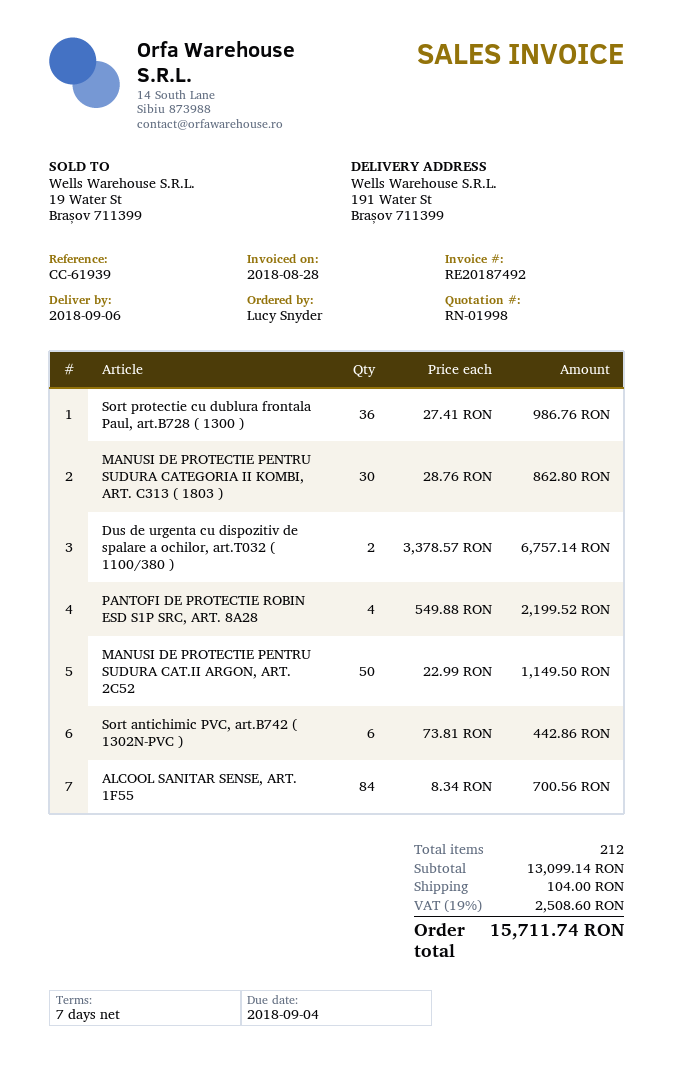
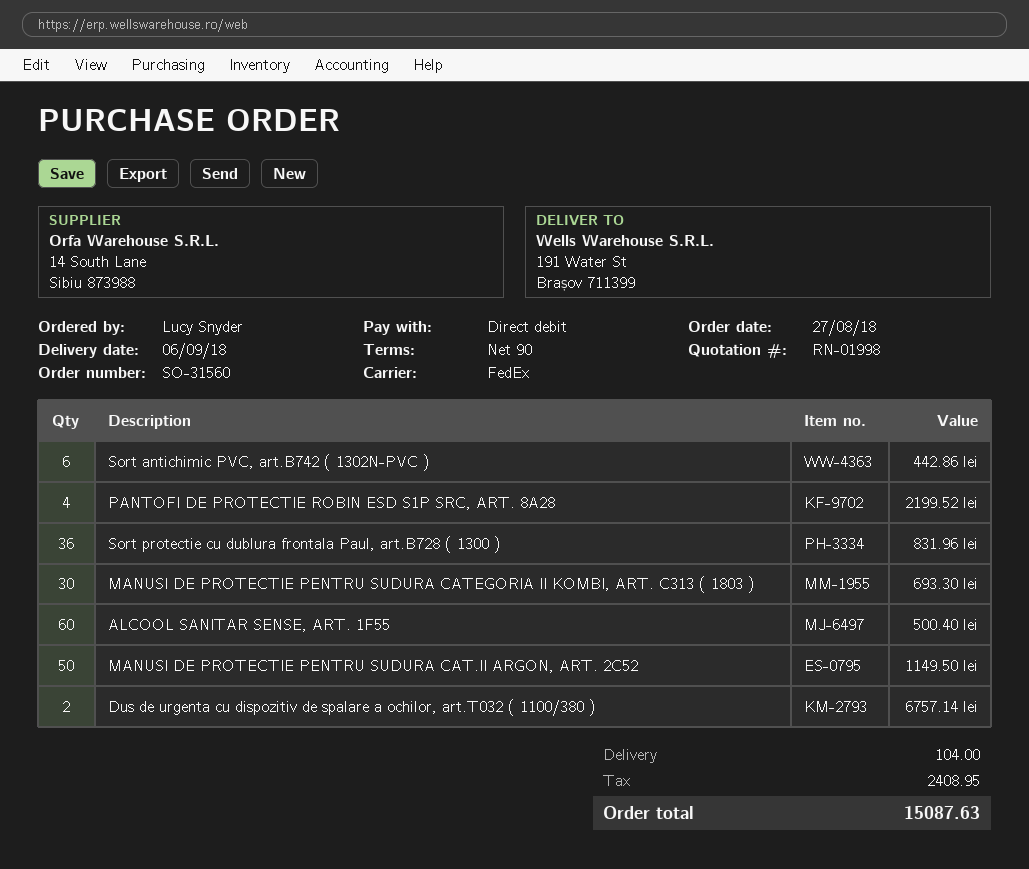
payment terms: 7 days -> 90 days
Sort protectie cu dublura frontala Paul, art.B728 ( 1300 ): 36 for 986.76 -> 36 for 831.96
MANUSI DE PROTECTIE PENTRU SUDURA CATEGORIA II KOMBI, ART. C313 ( 1803 ): 30 for 862.80 -> 30 for 693.30
ALCOOL SANITAR SENSE, ART. 1F55: 84 for 700.56 -> 60 for 500.40
tax: 2508.60 -> 2408.95
total: 15711.74 -> 15087.63

